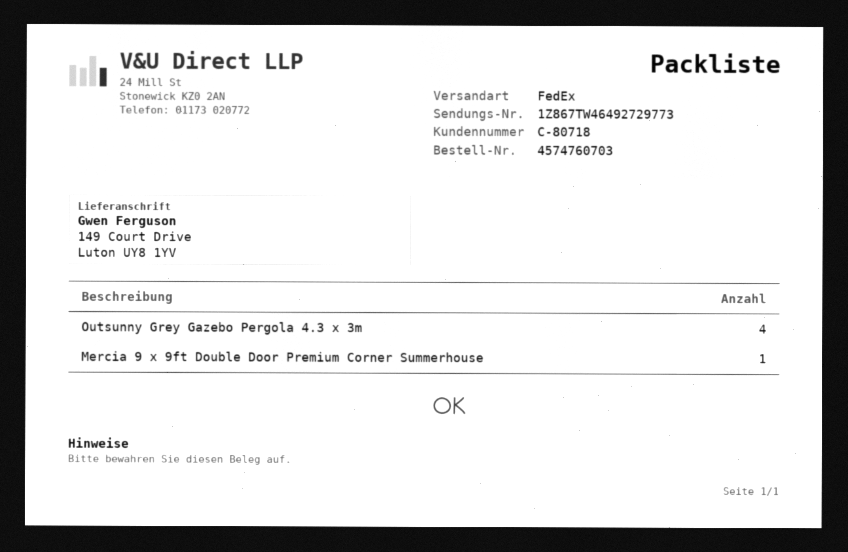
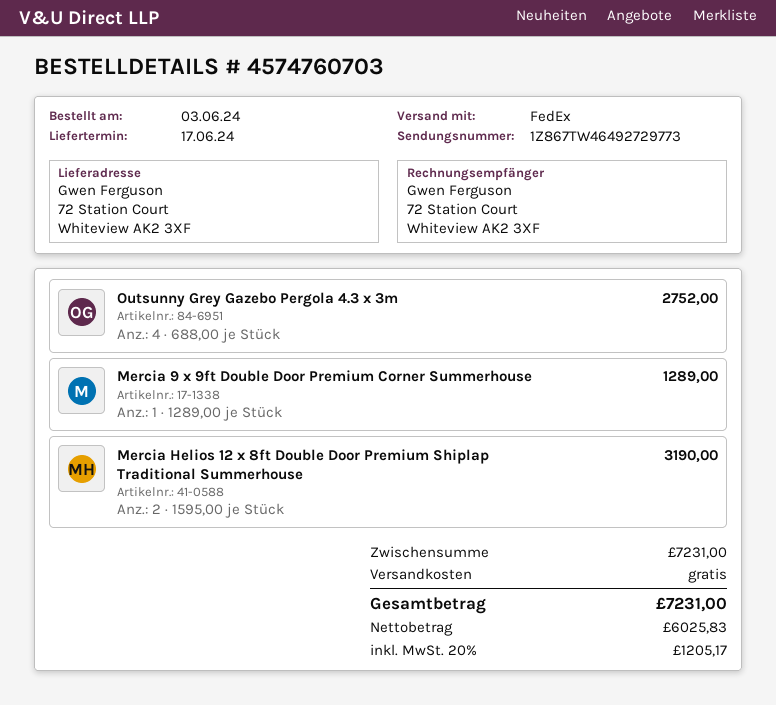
ship to: 149 Court Drive, Luton UY8 1YV -> 72 Station Court, Whiteview AK2 3XF
Mercia Helios 12 x 8ft Double Door Premium Shiplap Traditional Summerhouse: none -> 2

